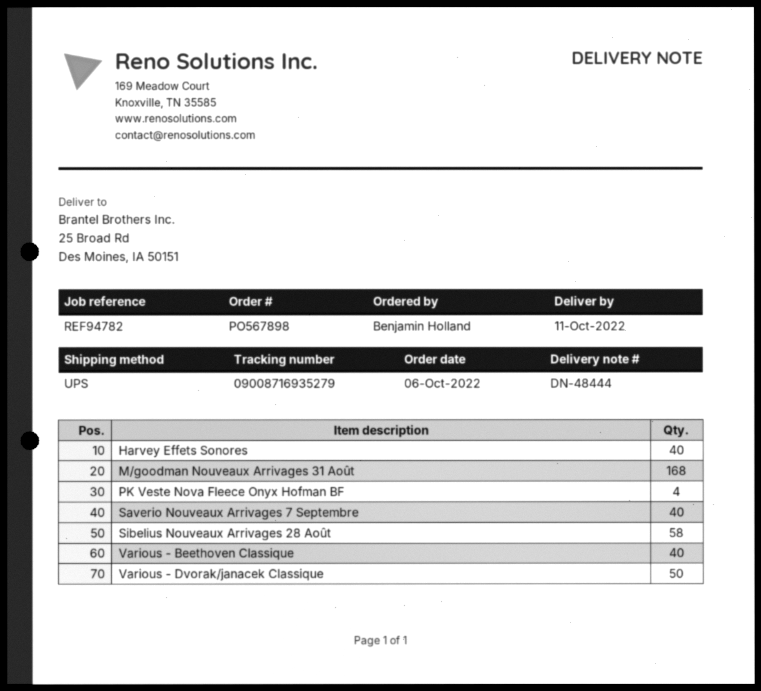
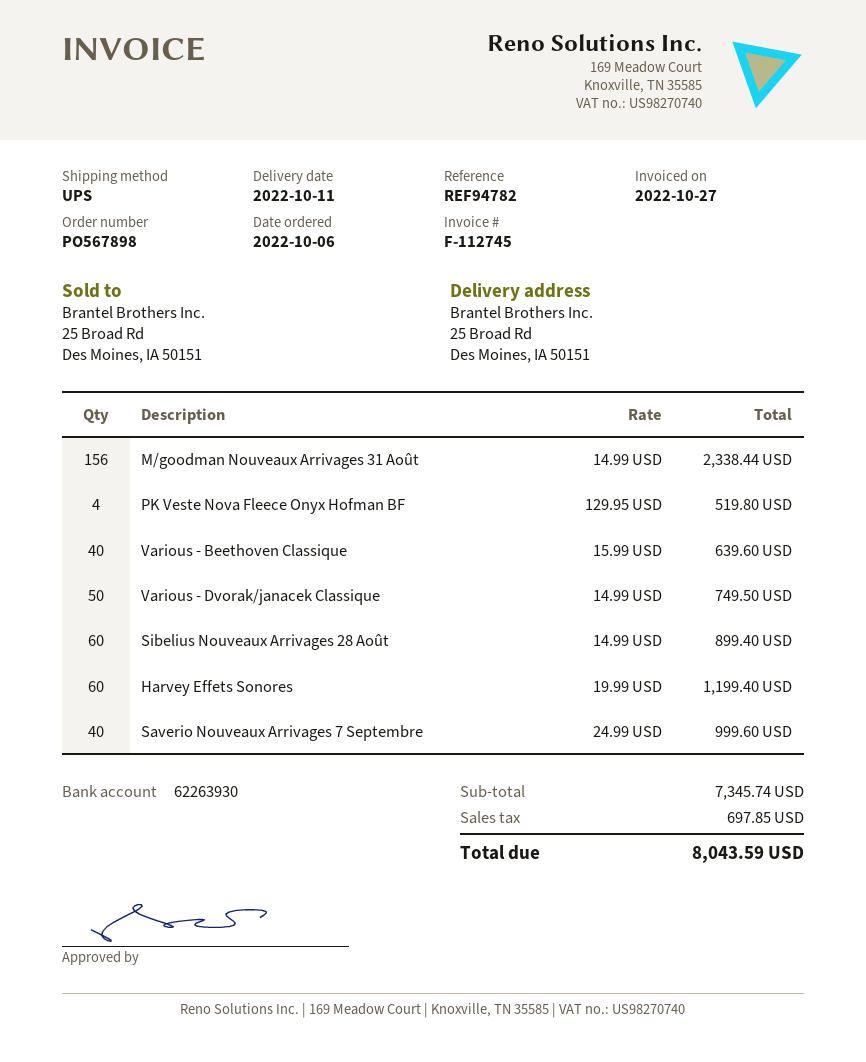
Harvey Effets Sonores: 40 -> 60
M/goodman Nouveaux Arrivages 31 Août: 168 -> 156
Sibelius Nouveaux Arrivages 28 Août: 58 -> 60

